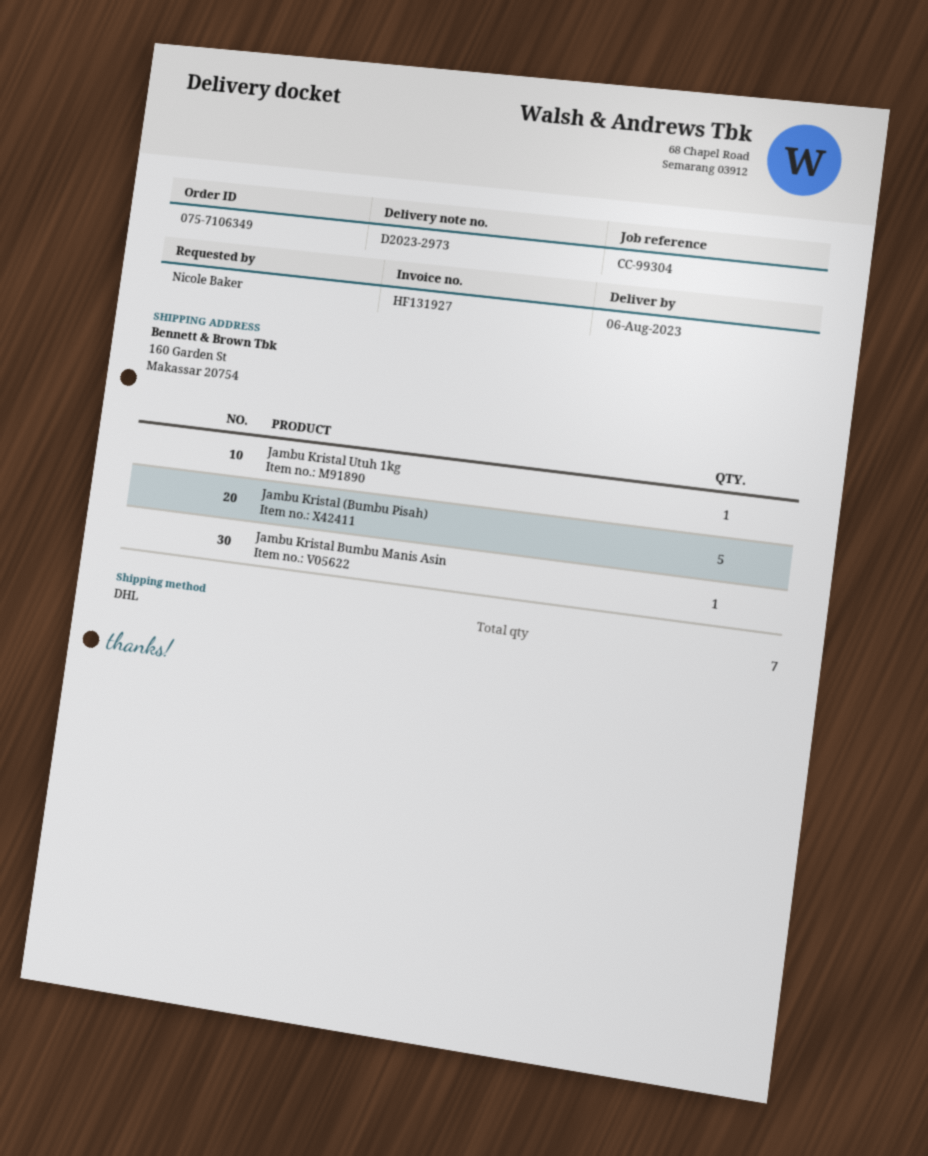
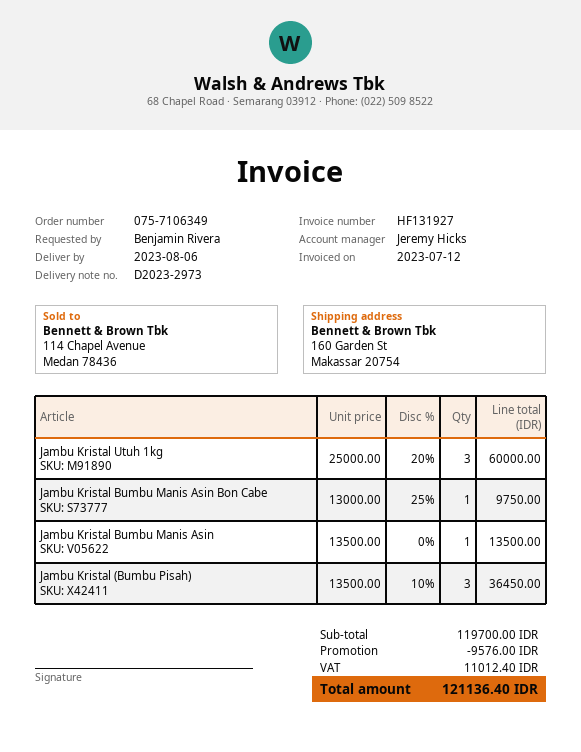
ordered by: Nicole Baker -> Benjamin Rivera
Jambu Kristal Utuh 1kg: 1 -> 3
Jambu Kristal (Bumbu Pisah): 5 -> 3
Jambu Kristal Bumbu Manis Asin Bon Cabe: none -> 1

